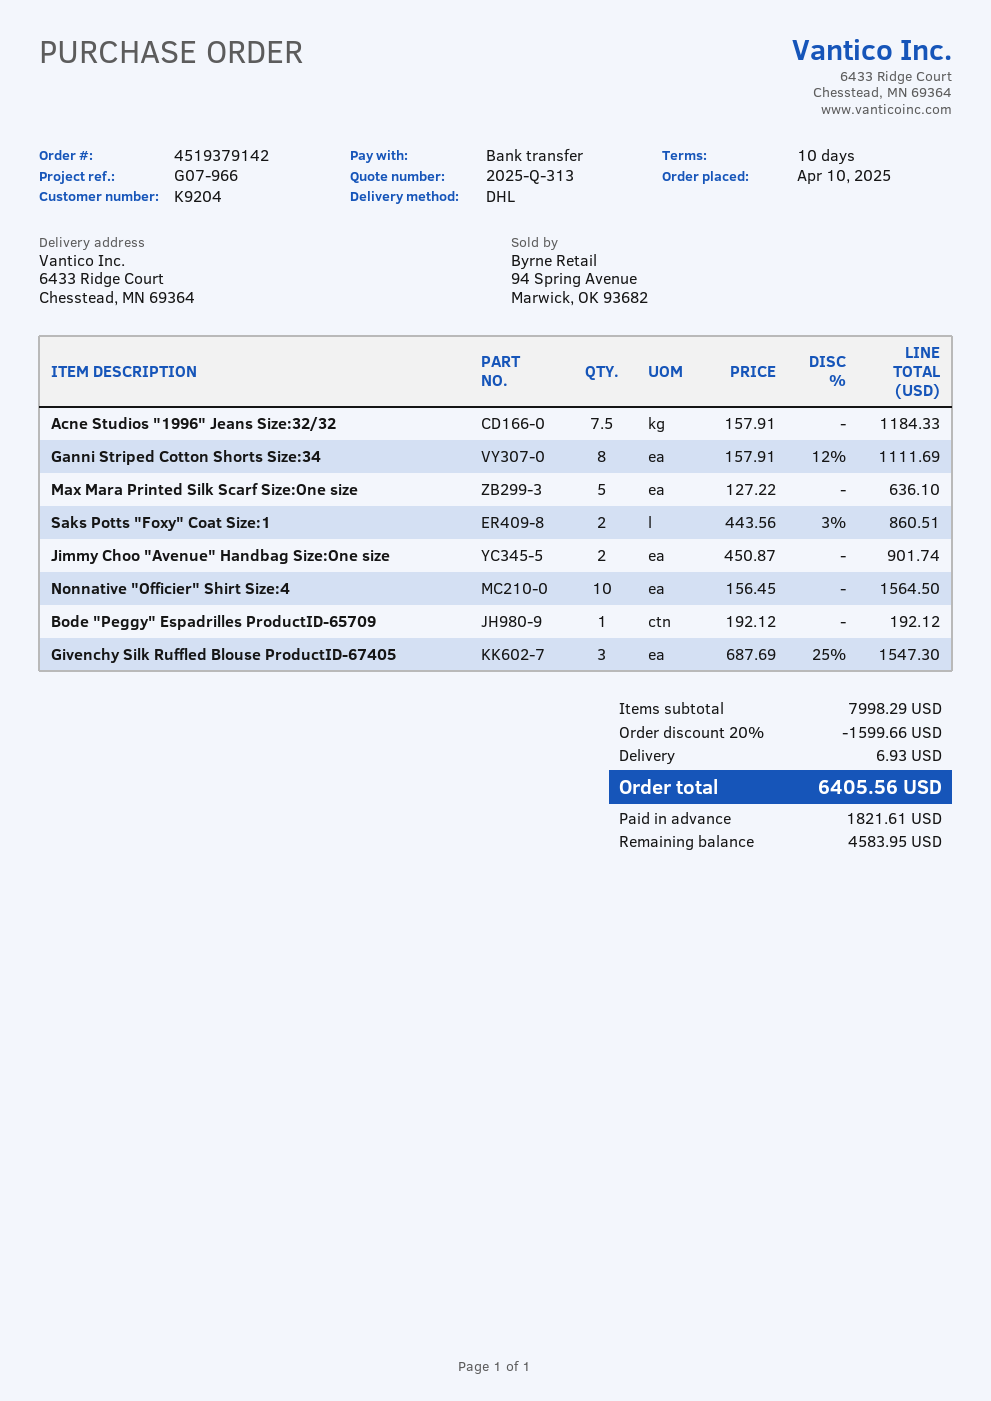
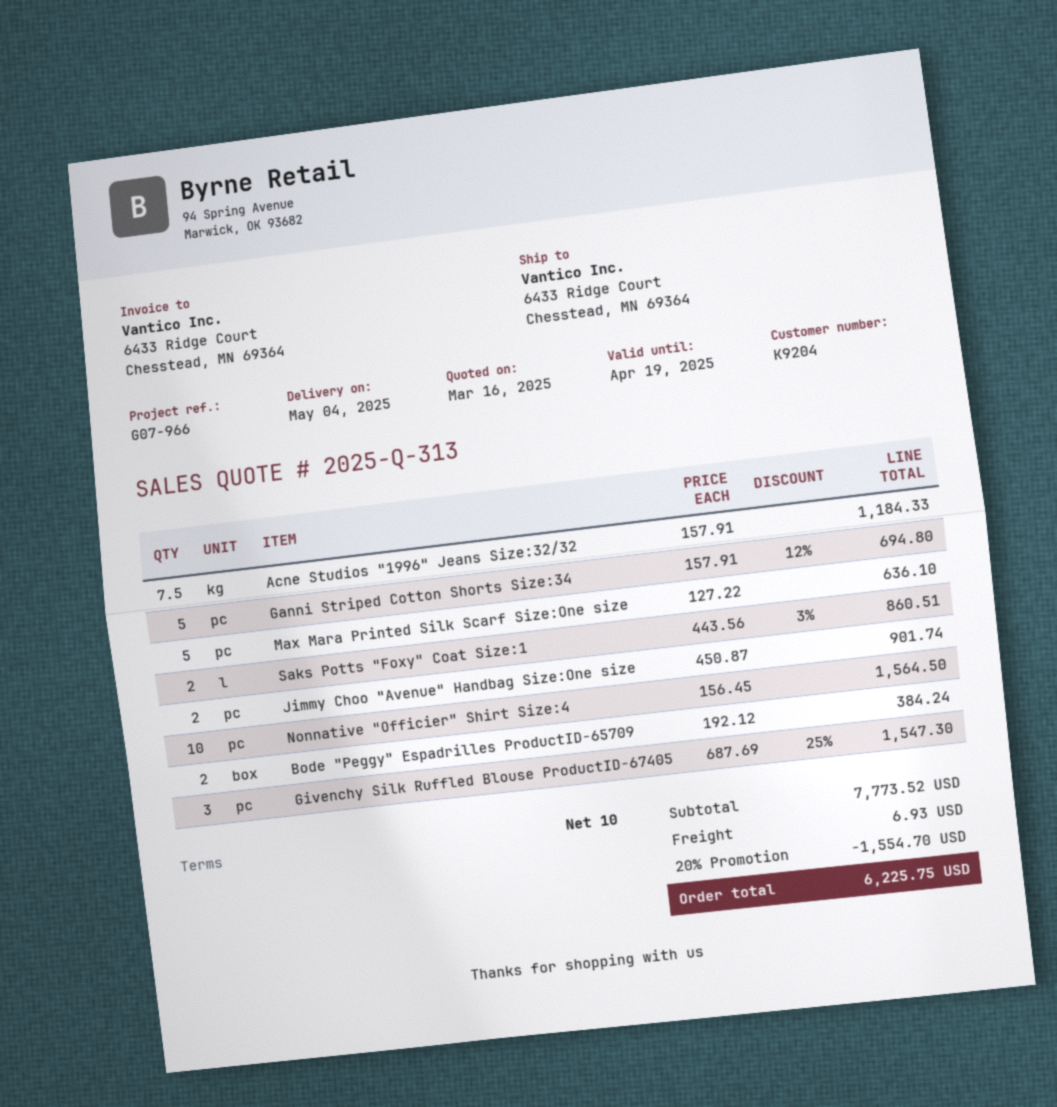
Ganni Striped Cotton Shorts Size:34: 8 x 157.91 - 12% = 1111.69 -> 5 x 157.91 - 12% = 694.80
Bode "Peggy" Espadrilles ProductID-65709: 1 x 192.12 = 192.12 -> 2 x 192.12 = 384.24
subtotal: 7998.29 -> 7773.52
discount: 20% = 1599.66 -> 20% = 1554.70
total: 6405.56 -> 6225.75

